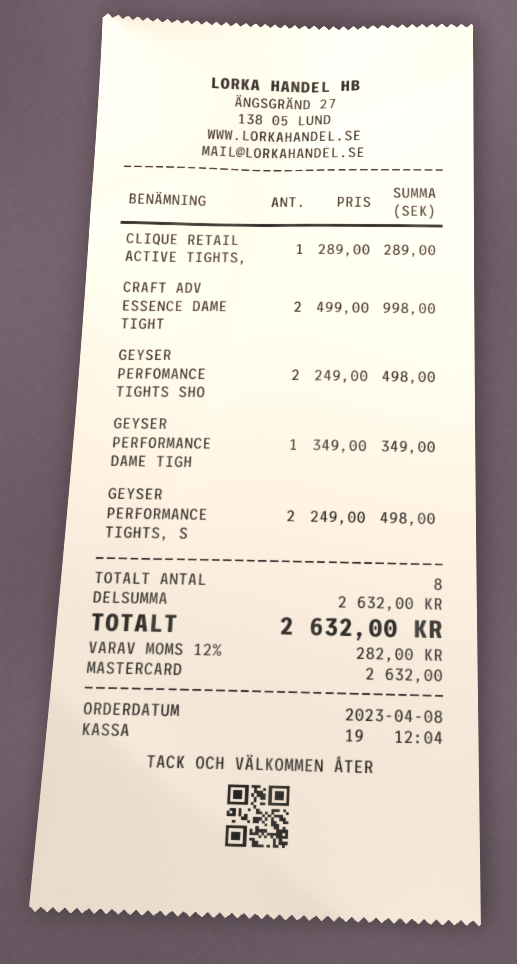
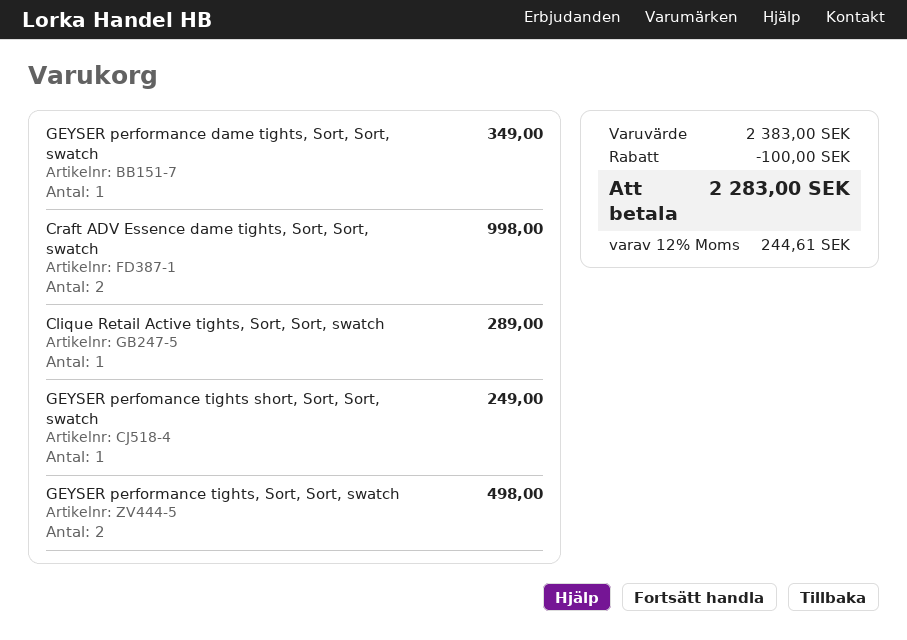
GEYSER PERFOMANCE TIGHTS SHO: 2 for 498.00 -> 1 for 249.00
subtotal: 2632.00 -> 2383.00
discount: none -> 100.00
tax: 12% = 282.00 -> 12% = 244.61
total: 2632.00 -> 2283.00

